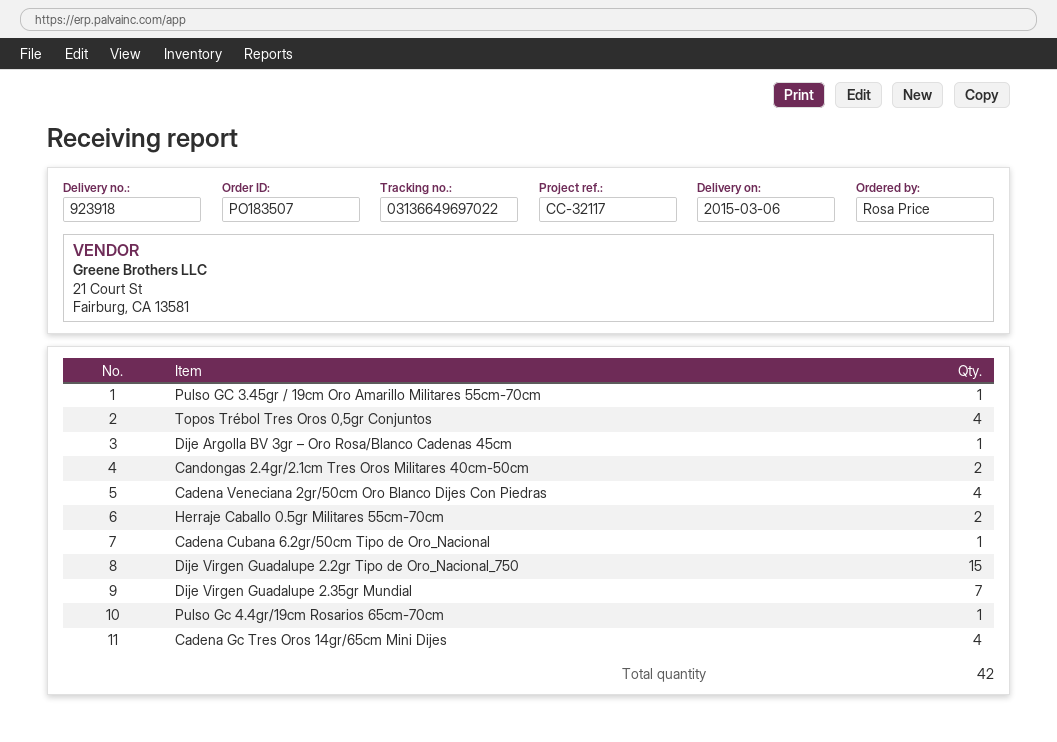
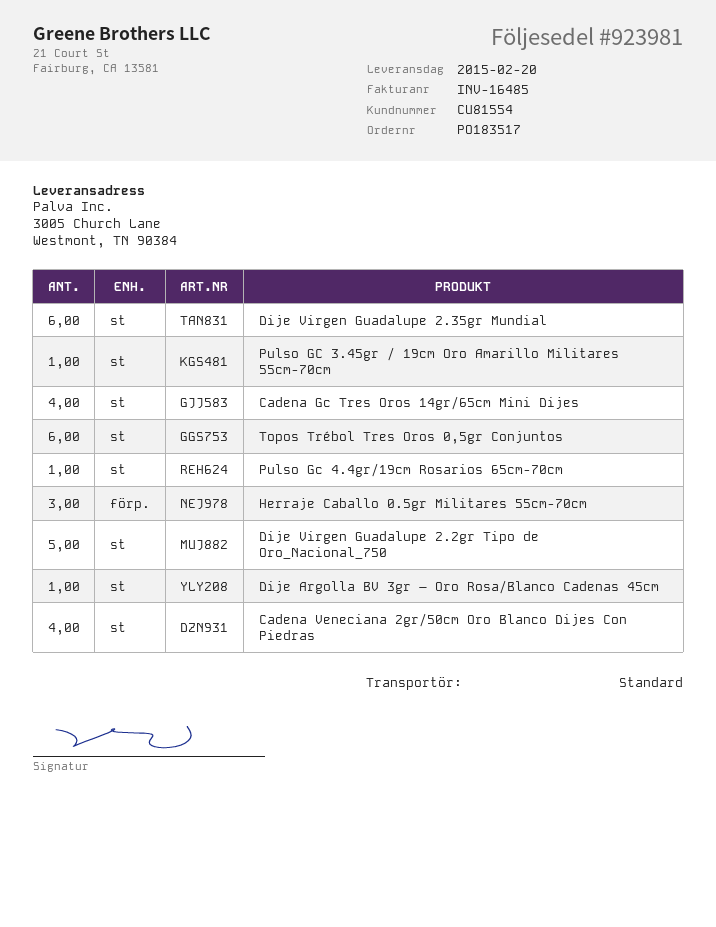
order number: PO183507 -> PO183517
delivery note number: 923918 -> 923981
delivery date: 2015-03-06 -> 2015-02-20
Topos Trébol Tres Oros 0,5gr Conjuntos: 4 -> 6
Candongas 2.4gr/2.1cm Tres Oros Militares 40cm-50cm: 2 -> none
Herraje Caballo 0.5gr Militares 55cm-70cm: 2 -> 3
Cadena Cubana 6.2gr/50cm Tipo de Oro_Nacional: 1 -> none
Dije Virgen Guadalupe 2.2gr Tipo de Oro_Nacional_750: 15 -> 5
Dije Virgen Guadalupe 2.35gr Mundial: 7 -> 6

